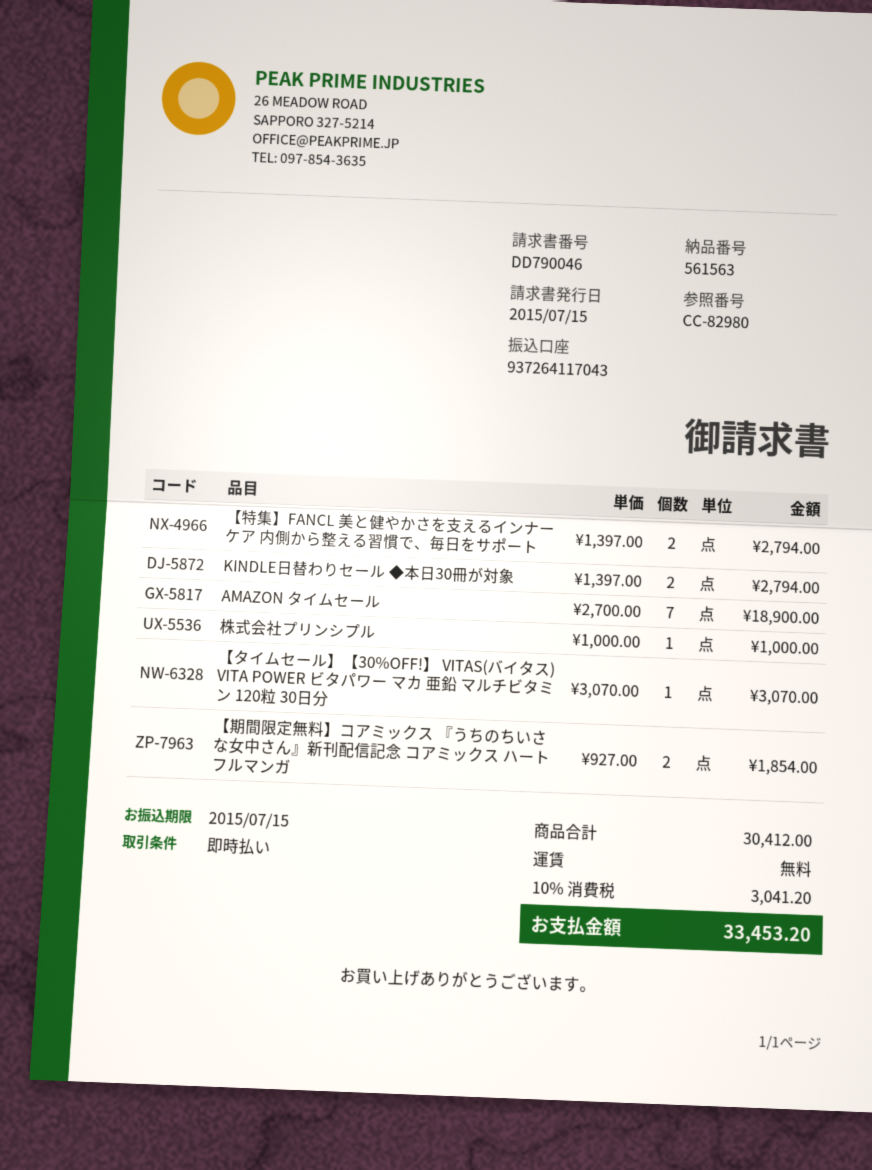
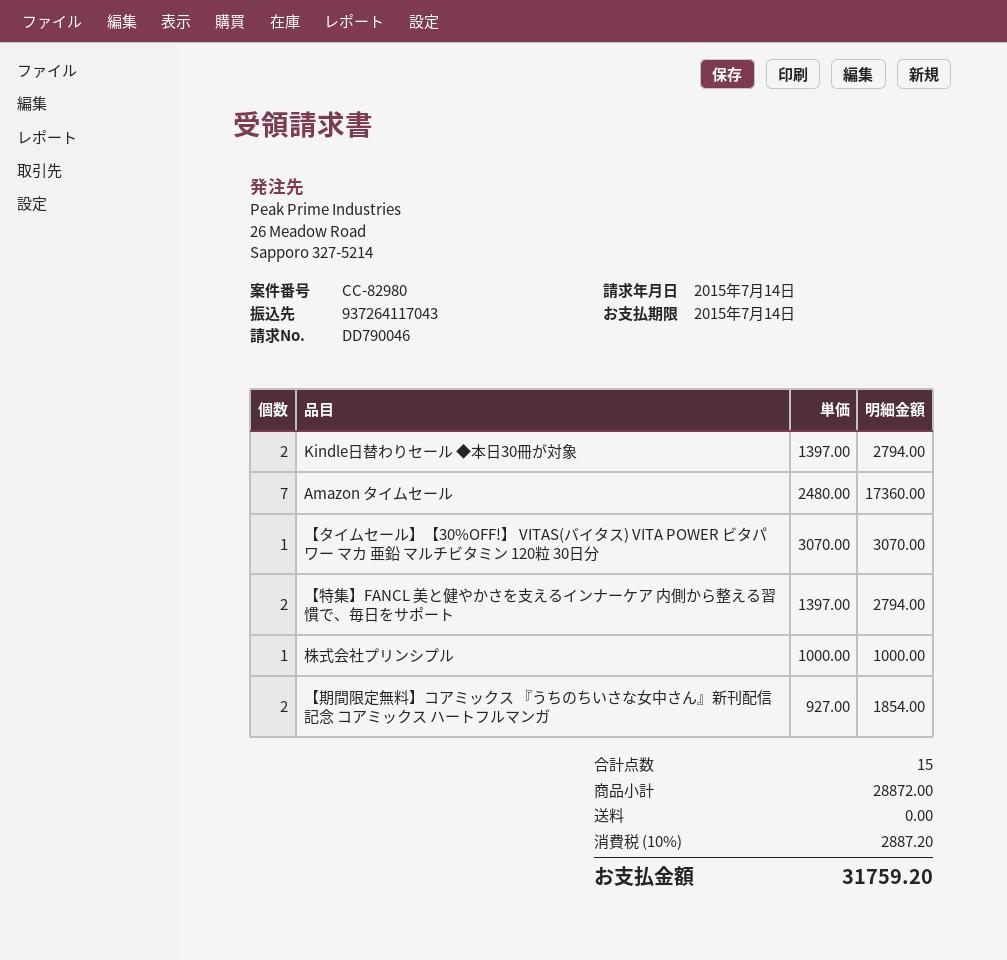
invoice date: 2015-07-15 -> 2015-07-14
due date: 2015-07-15 -> 2015-07-14
AMAZON タイムセール: 7 x 2700.00 = 18900.00 -> 7 x 2480.00 = 17360.00
subtotal: 30412.00 -> 28872.00
tax: 10% = 3041.20 -> 10% = 2887.20
total: 33453.20 -> 31759.20

